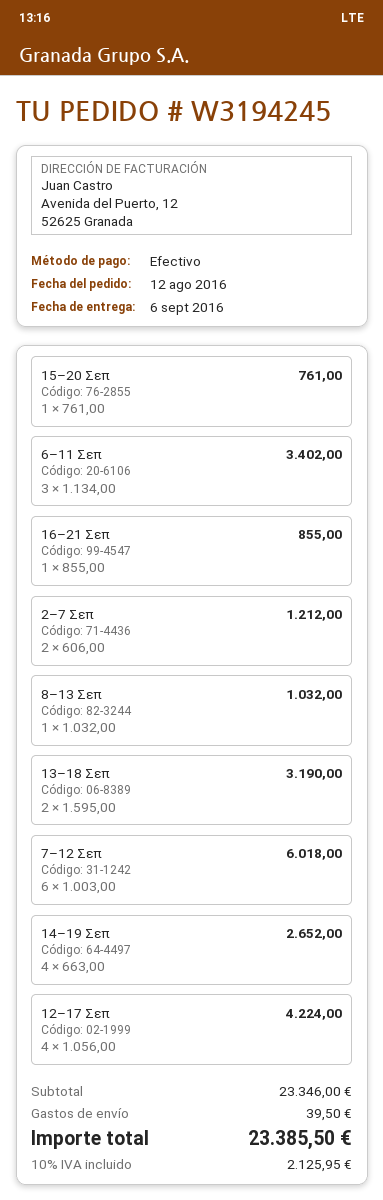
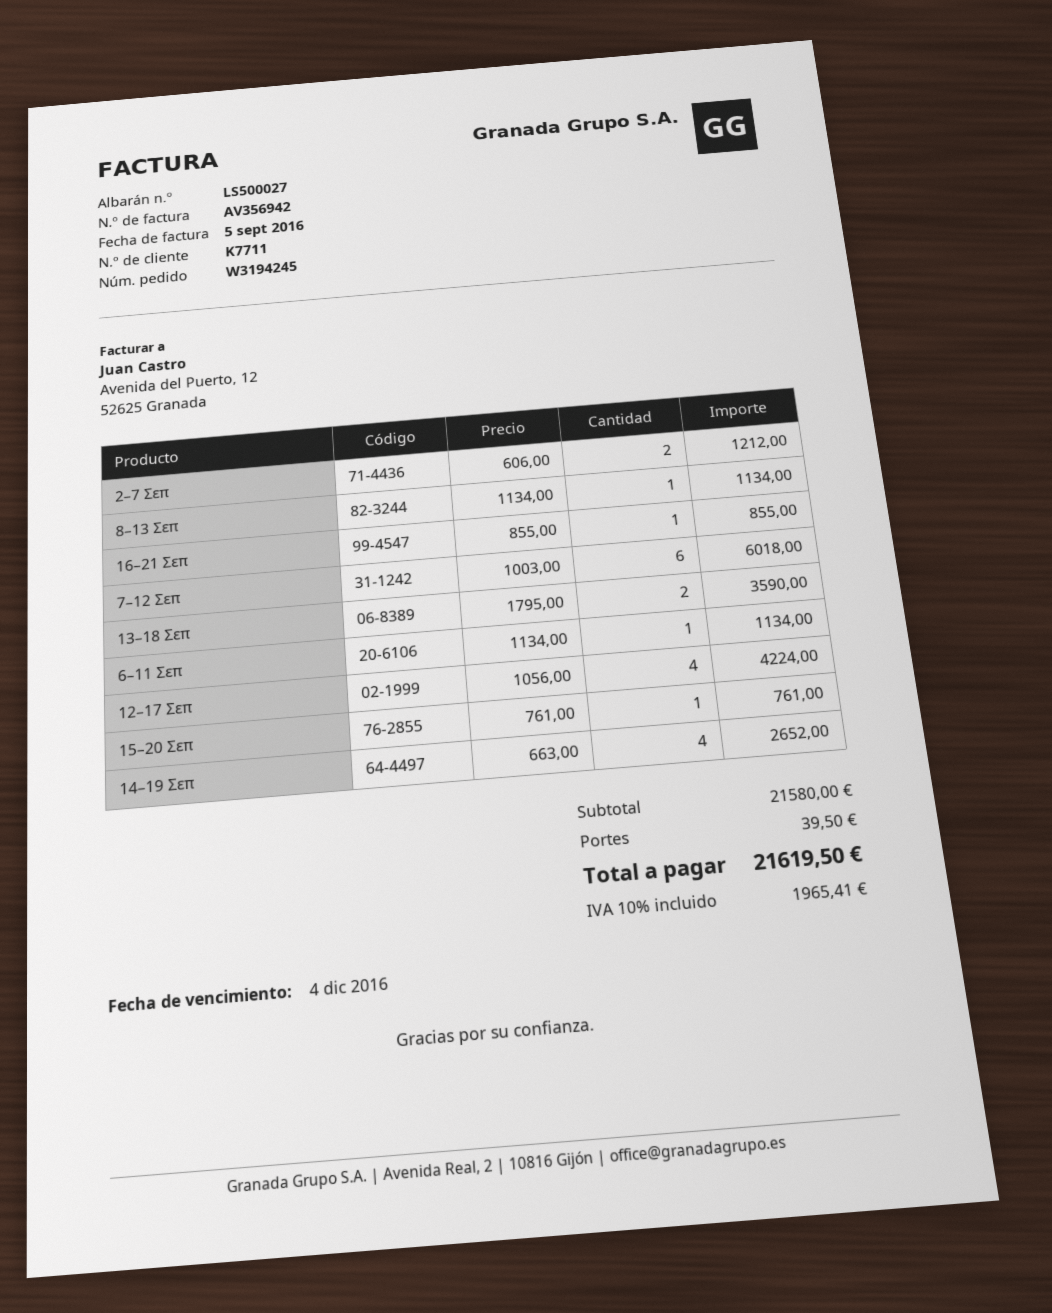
6–11 Σεπ: 3 x 1134.00 = 3402.00 -> 1 x 1134.00 = 1134.00
8–13 Σεπ: 1 x 1032.00 = 1032.00 -> 1 x 1134.00 = 1134.00
13–18 Σεπ: 2 x 1595.00 = 3190.00 -> 2 x 1795.00 = 3590.00
subtotal: 23346.00 -> 21580.00
tax: 10% = 2125.95 -> 10% = 1965.41
total: 23385.50 -> 21619.50

